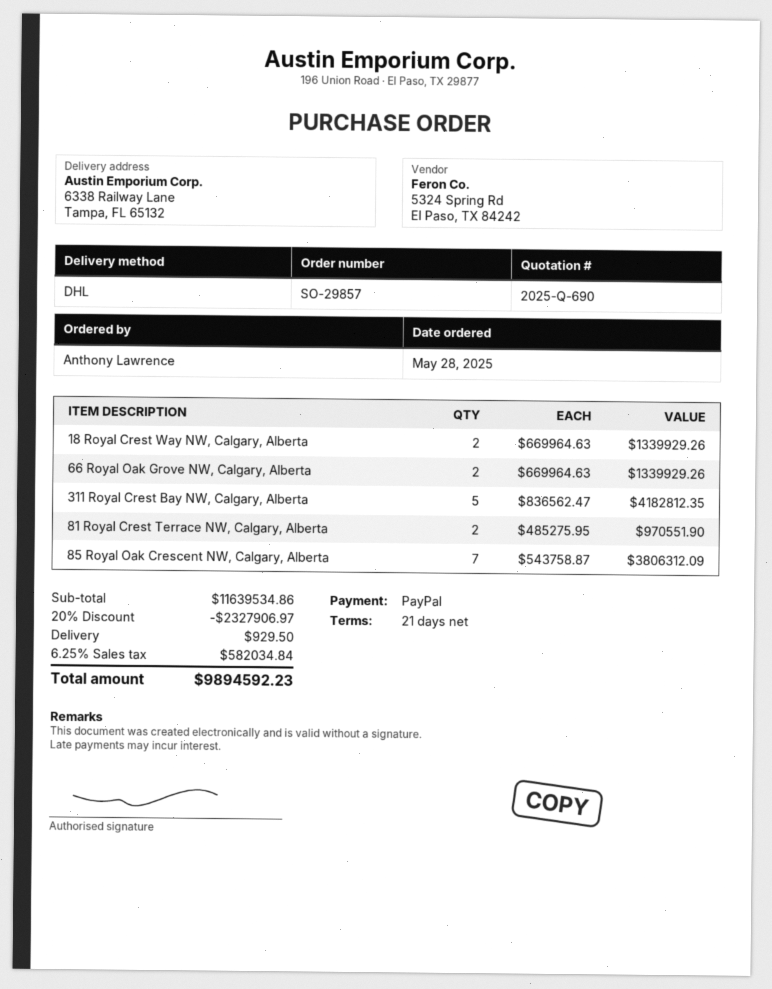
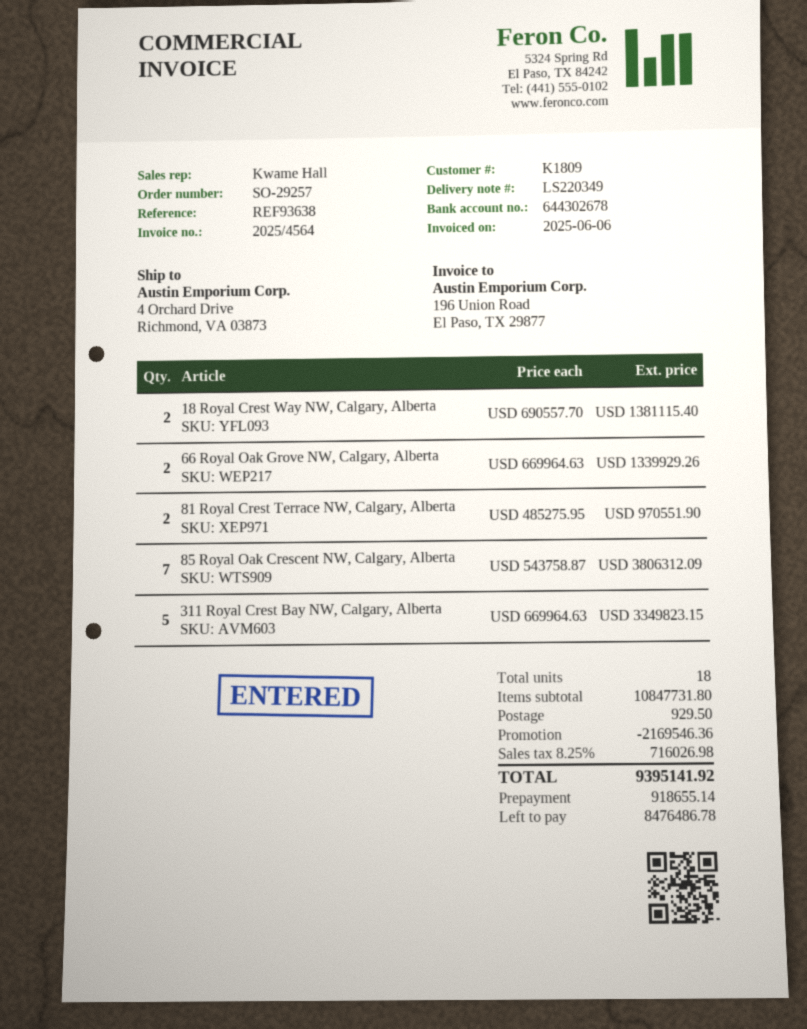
order number: SO-29857 -> SO-29257
ship to: 6338 Railway Lane, Tampa, FL 65132 -> 4 Orchard Drive, Richmond, VA 03873
18 Royal Crest Way NW, Calgary, Alberta: 2 x 669964.63 = 1339929.26 -> 2 x 690557.70 = 1381115.40
311 Royal Crest Bay NW, Calgary, Alberta: 5 x 836562.47 = 4182812.35 -> 5 x 669964.63 = 3349823.15
subtotal: 11639534.86 -> 10847731.80
discount: 2327906.97 -> 2169546.36
tax: 6.25% = 582034.84 -> 8.25% = 716026.98
total: 9894592.23 -> 9395141.92

